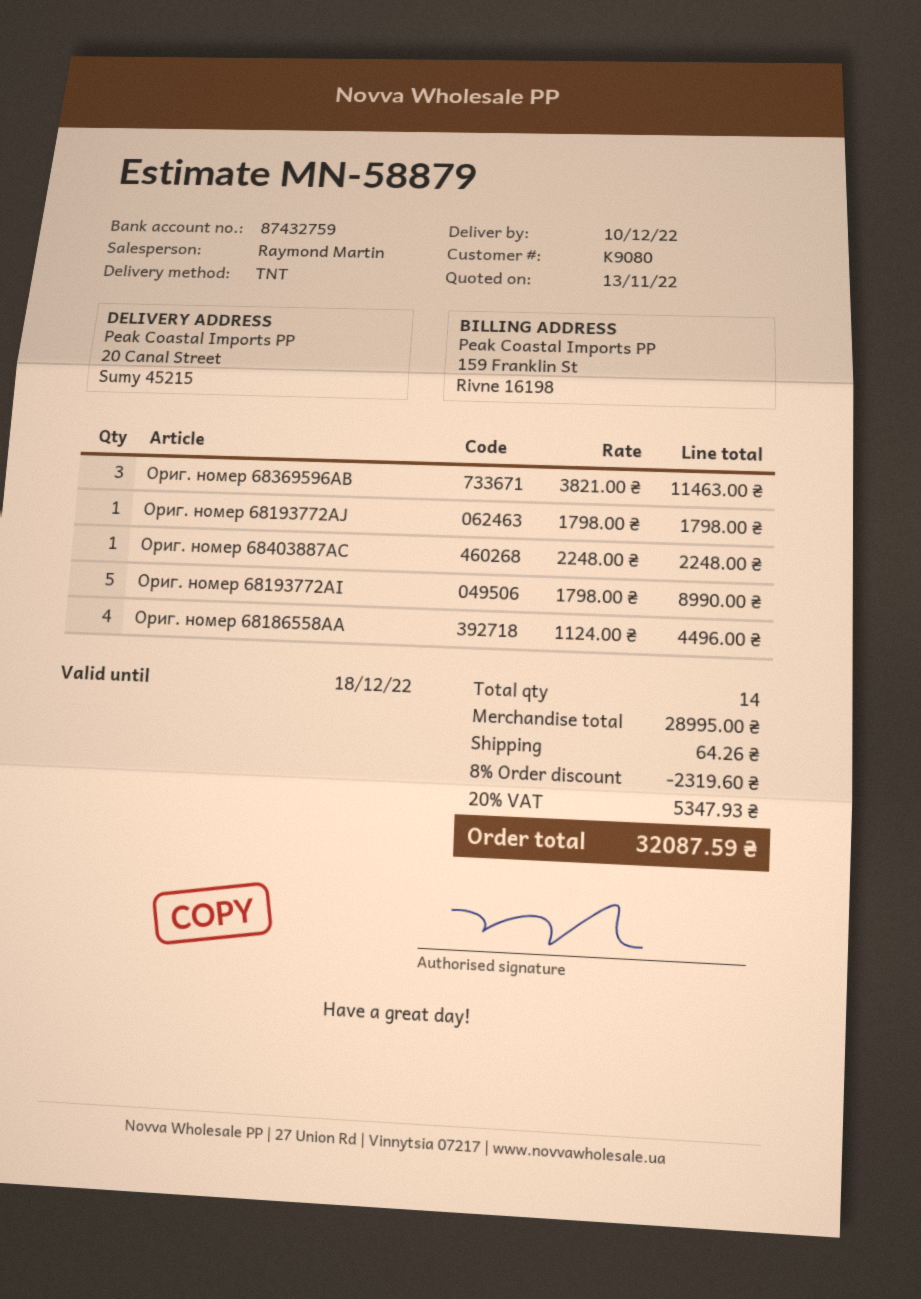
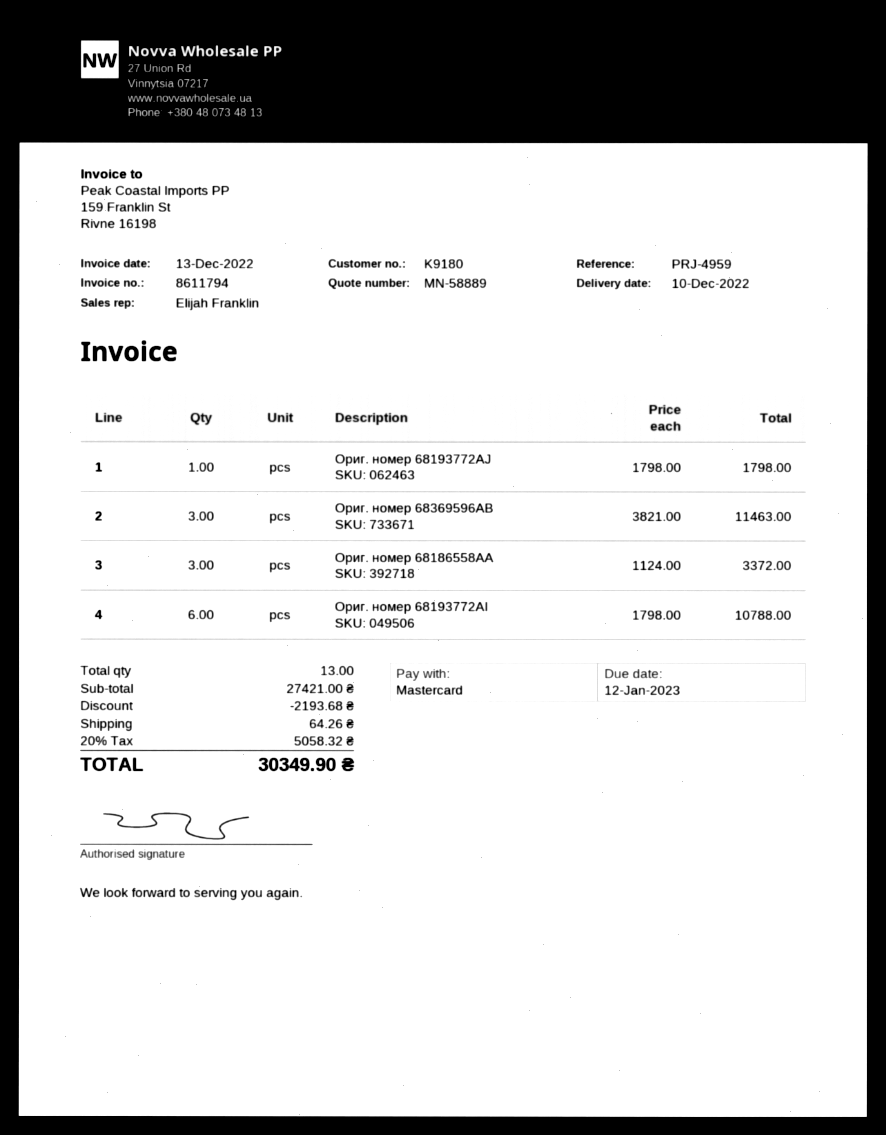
quote number: MN-58879 -> MN-58889
customer number: K9080 -> K9180
sales rep: Raymond Martin -> Elijah Franklin
Ориг. номер 68403887AC: 1 x 2248.00 = 2248.00 -> none
Ориг. номер 68193772AI: 5 x 1798.00 = 8990.00 -> 6 x 1798.00 = 10788.00
Ориг. номер 68186558AA: 4 x 1124.00 = 4496.00 -> 3 x 1124.00 = 3372.00
total quantity: 14 -> 13
subtotal: 28995.00 -> 27421.00
discount: 2319.60 -> 2193.68
tax: 20% = 5347.93 -> 20% = 5058.32
total: 32087.59 -> 30349.90

